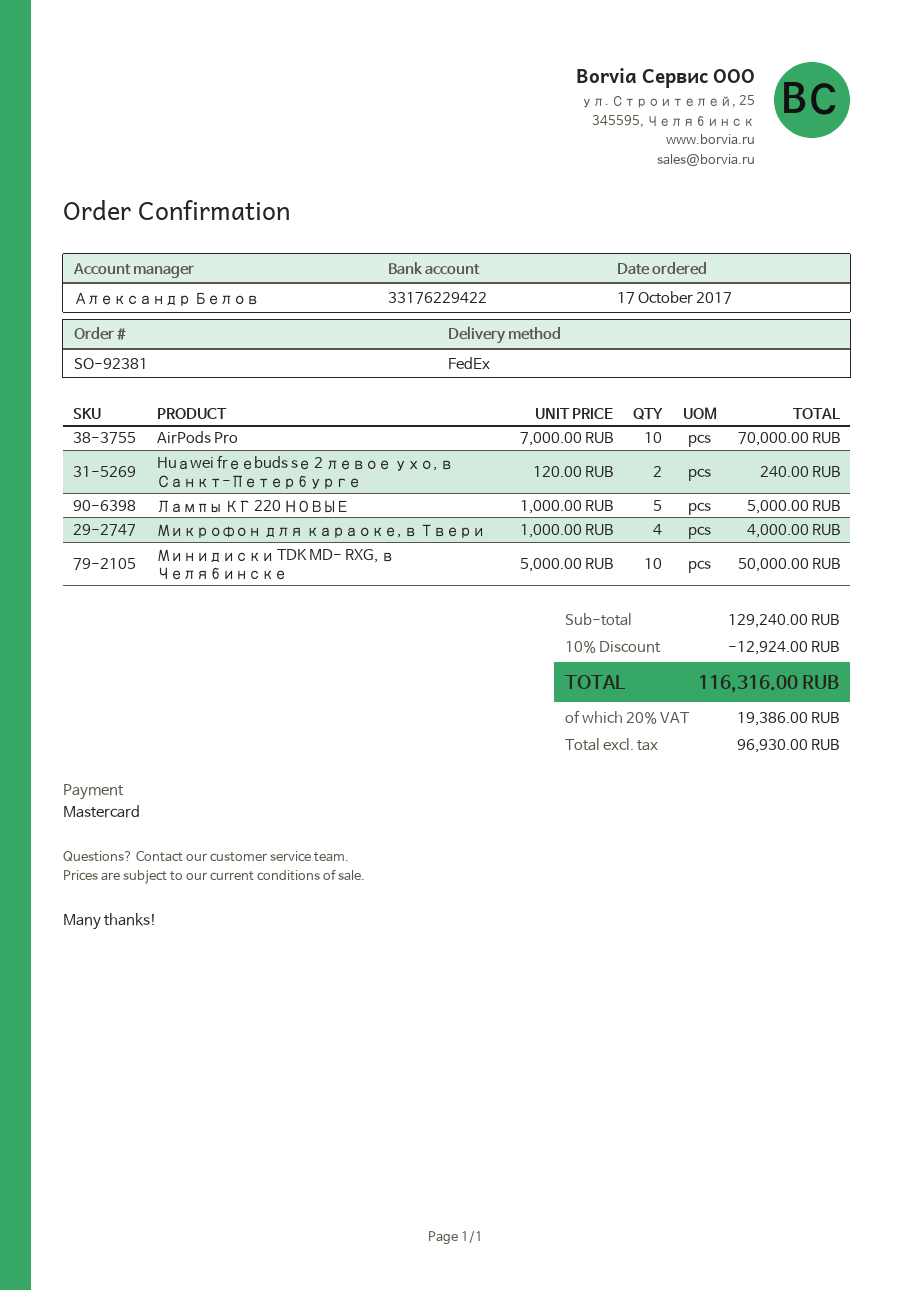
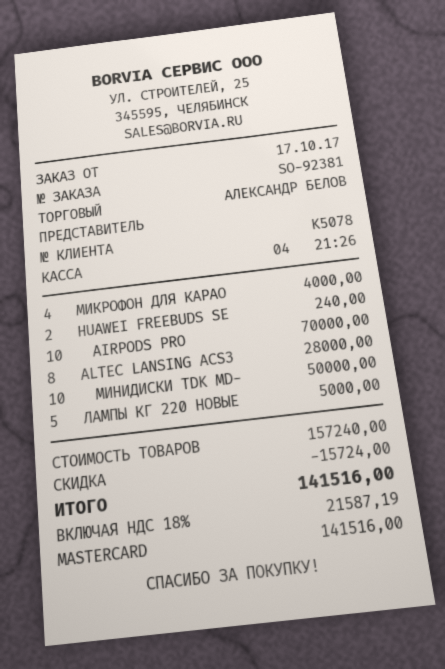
ALTEC LANSING ACS3: none -> 8 for 28000.00
subtotal: 129240.00 -> 157240.00
discount: 12924.00 -> 15724.00
tax: 20% = 19386.00 -> 18% = 21587.19
total: 116316.00 -> 141516.00

